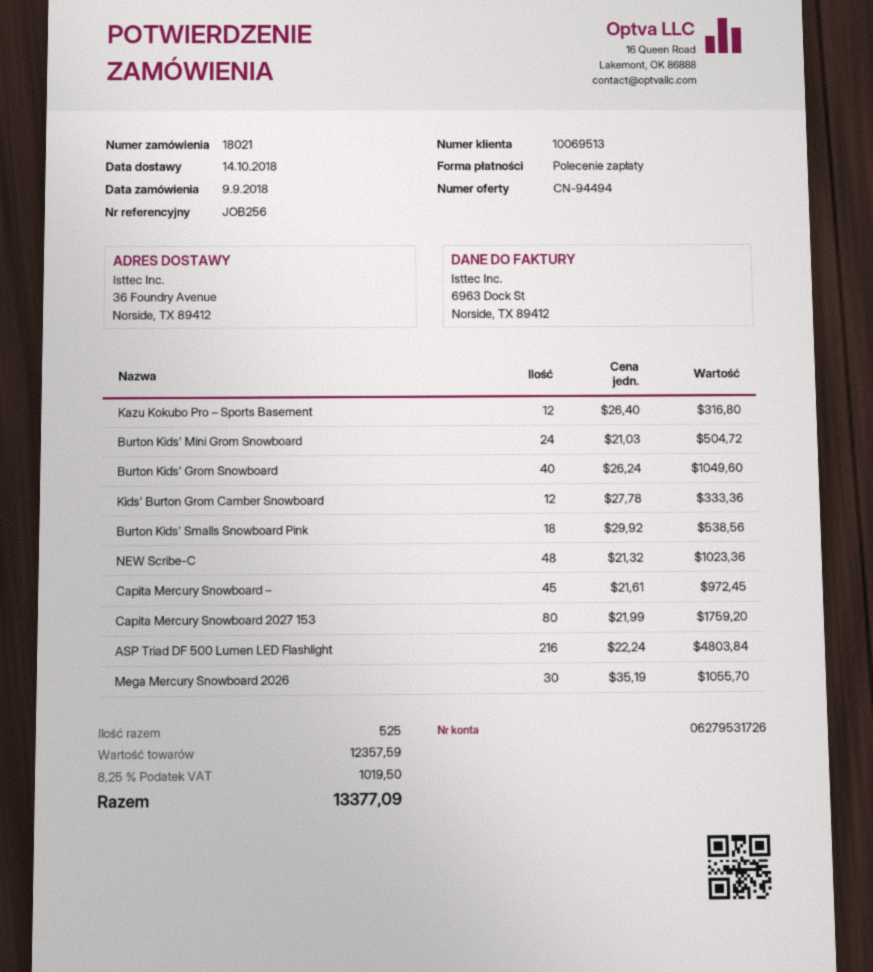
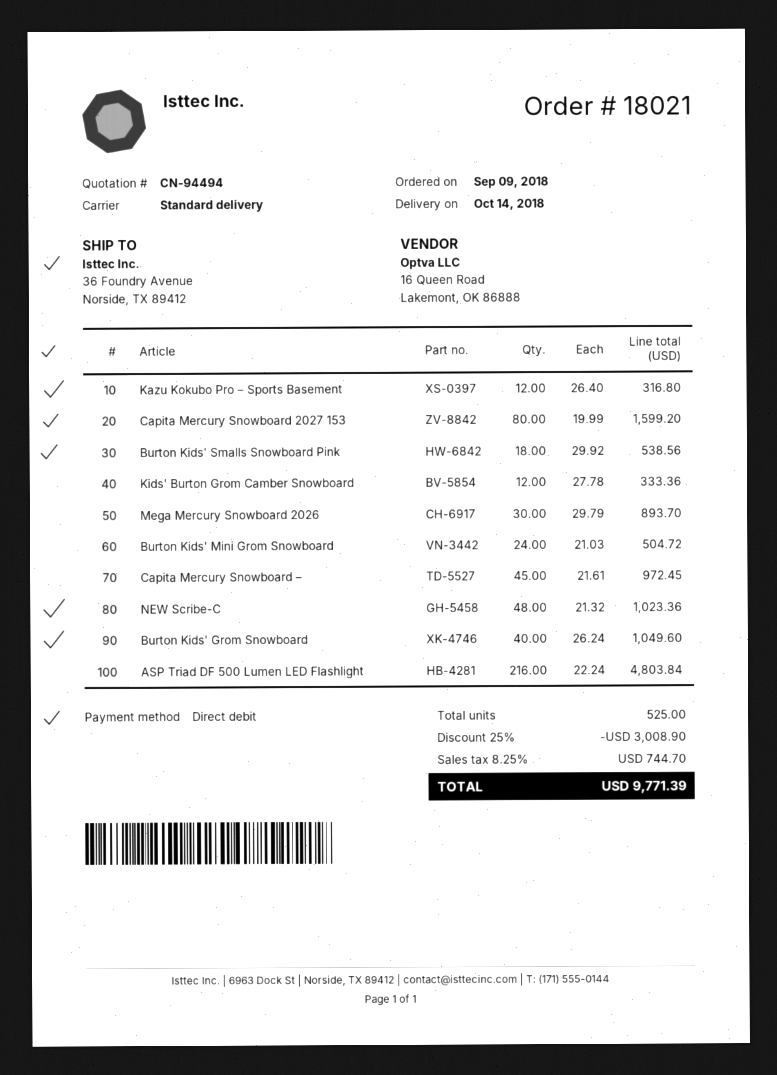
Capita Mercury Snowboard 2027 153: 80 x 21.99 = 1759.20 -> 80 x 19.99 = 1599.20
Mega Mercury Snowboard 2026: 30 x 35.19 = 1055.70 -> 30 x 29.79 = 893.70
discount: none -> 25% = 3008.90
tax: 8.25% = 1019.50 -> 8.25% = 744.70
total: 13377.09 -> 9771.39

